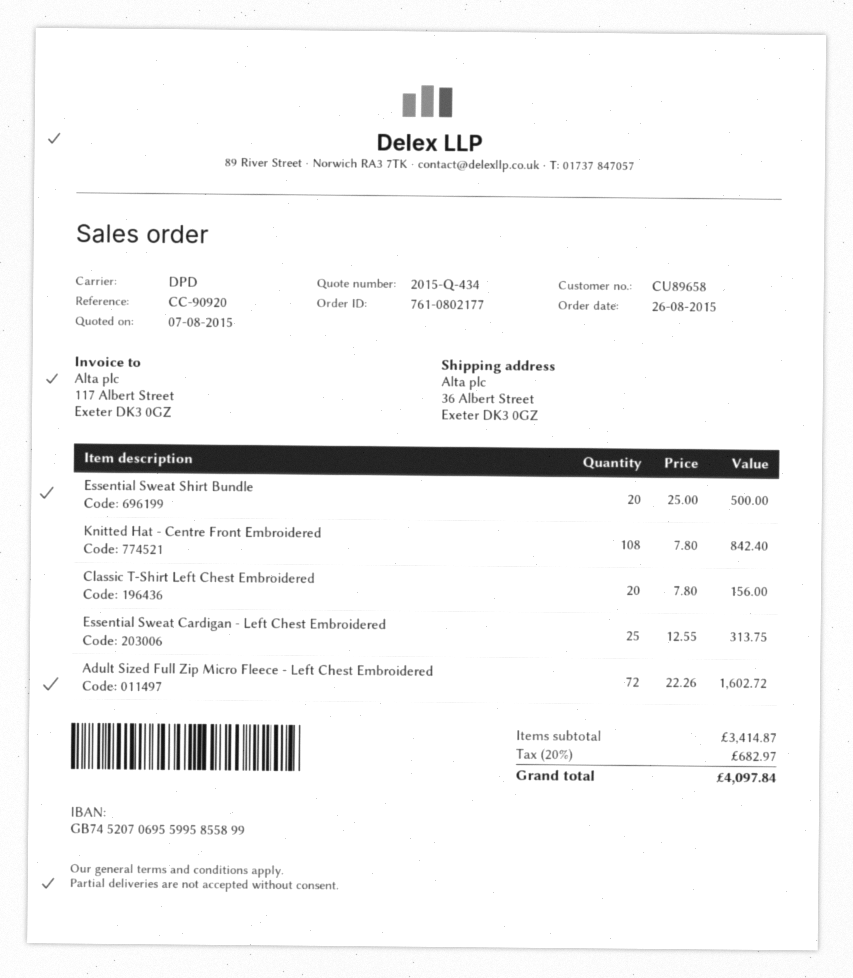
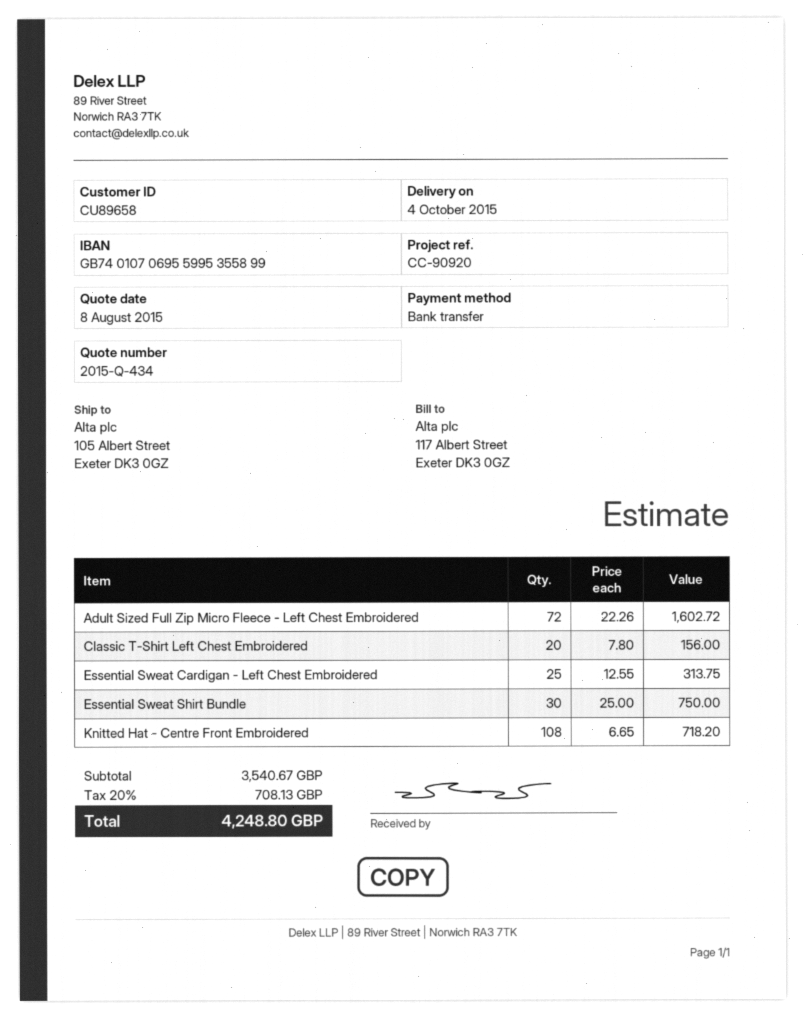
quote date: 2015-08-07 -> 2015-08-08
bank account: GB74520706955995855899 -> GB74010706955995355899
ship to: 36 Albert Street, Exeter DK3 0GZ -> 105 Albert Street, Exeter DK3 0GZ
Essential Sweat Shirt Bundle: 20 x 25.00 = 500.00 -> 30 x 25.00 = 750.00
Knitted Hat - Centre Front Embroidered: 108 x 7.80 = 842.40 -> 108 x 6.65 = 718.20
subtotal: 3414.87 -> 3540.67
tax: 20% = 682.97 -> 20% = 708.13
total: 4097.84 -> 4248.80

